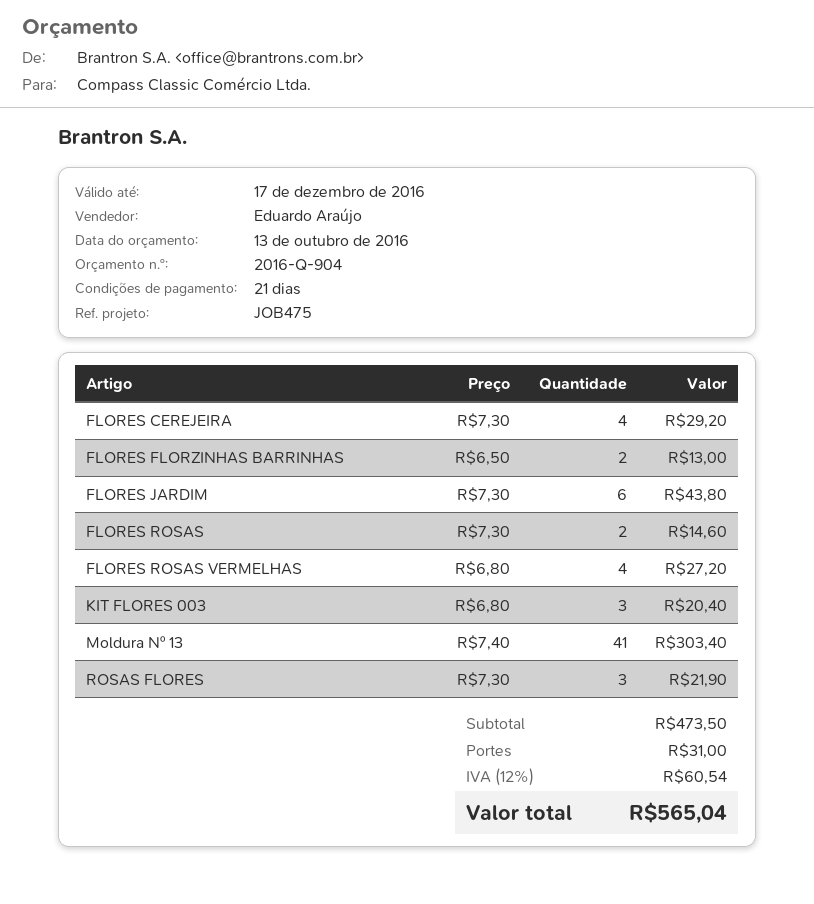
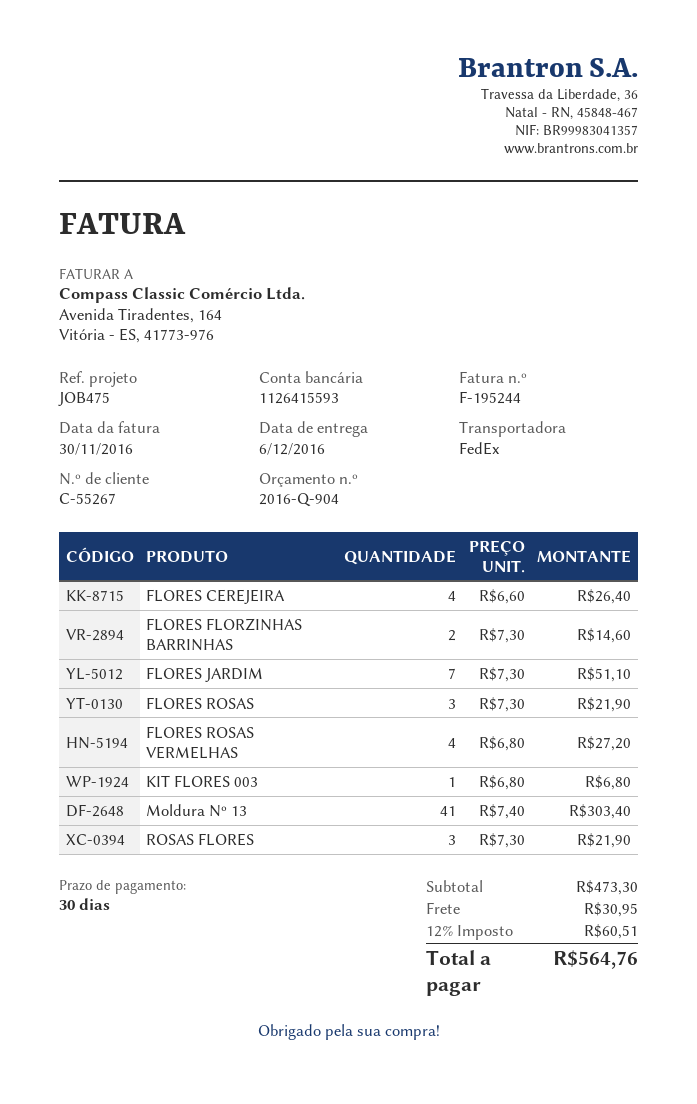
payment terms: 21 days -> 30 days
FLORES CEREJEIRA: 4 x 7.30 = 29.20 -> 4 x 6.60 = 26.40
FLORES FLORZINHAS BARRINHAS: 2 x 6.50 = 13.00 -> 2 x 7.30 = 14.60
FLORES JARDIM: 6 x 7.30 = 43.80 -> 7 x 7.30 = 51.10
FLORES ROSAS: 2 x 7.30 = 14.60 -> 3 x 7.30 = 21.90
KIT FLORES 003: 3 x 6.80 = 20.40 -> 1 x 6.80 = 6.80
subtotal: 473.50 -> 473.30
shipping: 31.00 -> 30.95
tax: 12% = 60.54 -> 12% = 60.51
total: 565.04 -> 564.76

